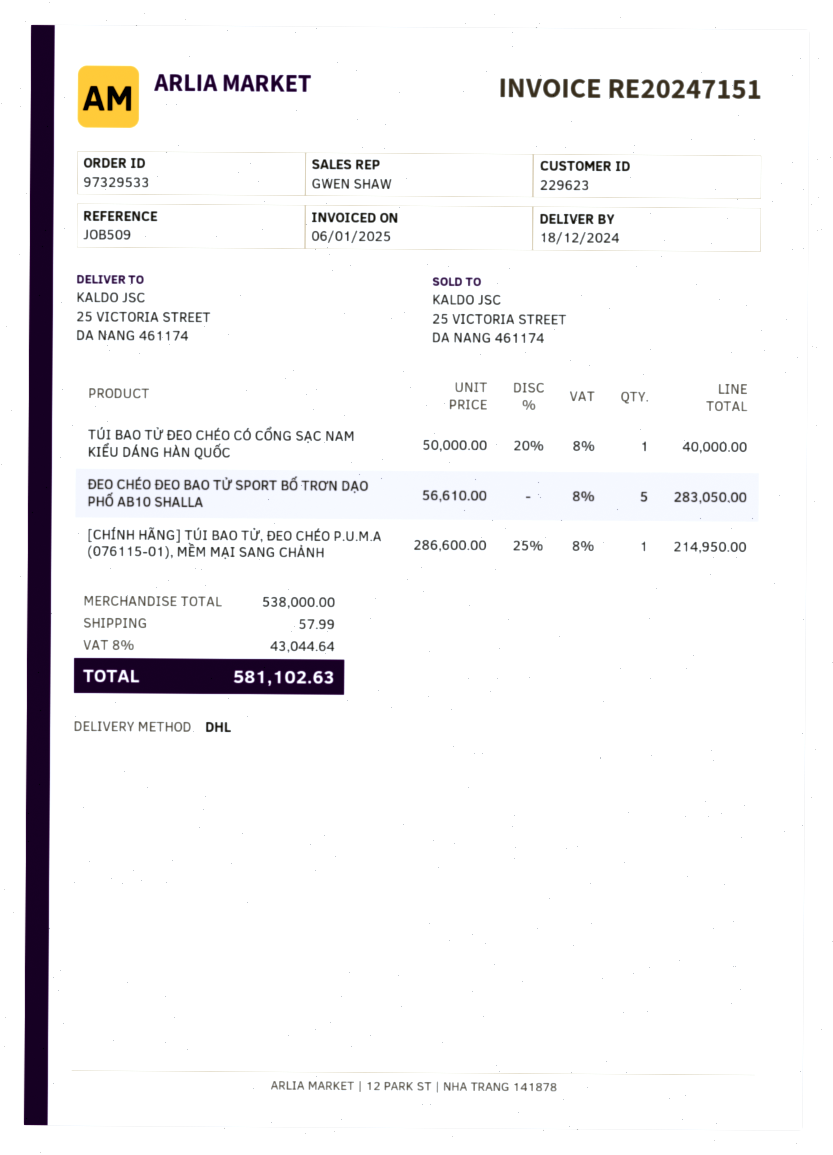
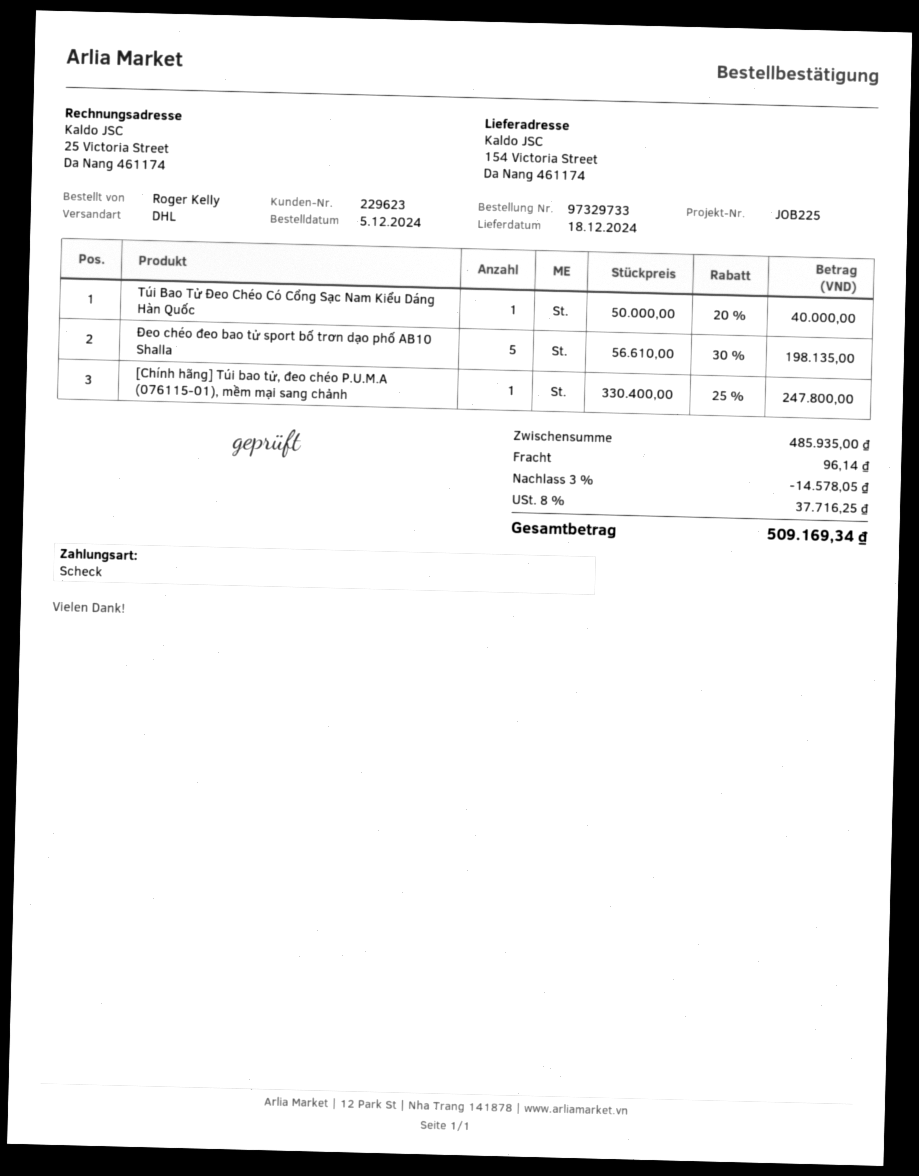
order number: 97329533 -> 97329733
reference: JOB509 -> JOB225
ship to: 25 VICTORIA STREET, DA NANG 461174 -> 154 Victoria Street, Da Nang 461174
ĐEO CHÉO ĐEO BAO TỬ SPORT BỐ TRƠN DẠO PHỐ AB10 SHALLA: 5 x 56610.00 = 283050.00 -> 5 x 56610.00 - 30% = 198135.00
[CHÍNH HÃNG] TÚI BAO TỬ, ĐEO CHÉO P.U.M.A (076115-01), MỀM MẠI SANG CHẢNH: 1 x 286600.00 - 25% = 214950.00 -> 1 x 330400.00 - 25% = 247800.00
subtotal: 538000.00 -> 485935.00
discount: none -> 3% = 14578.05
shipping: 57.99 -> 96.14
tax: 8% = 43044.64 -> 8% = 37716.25
total: 581102.63 -> 509169.34

